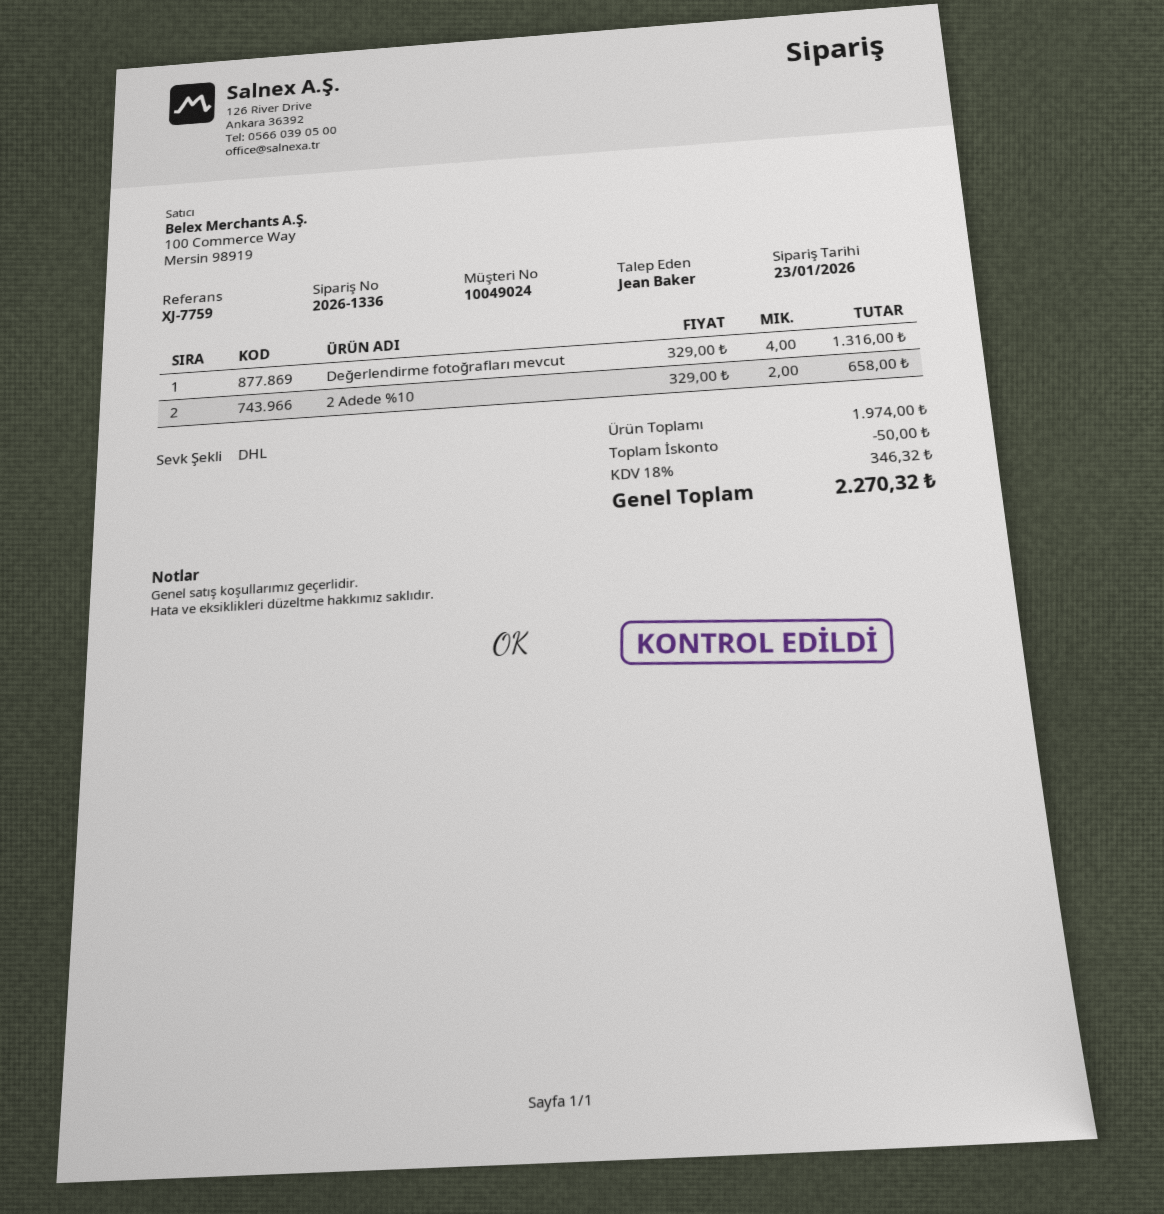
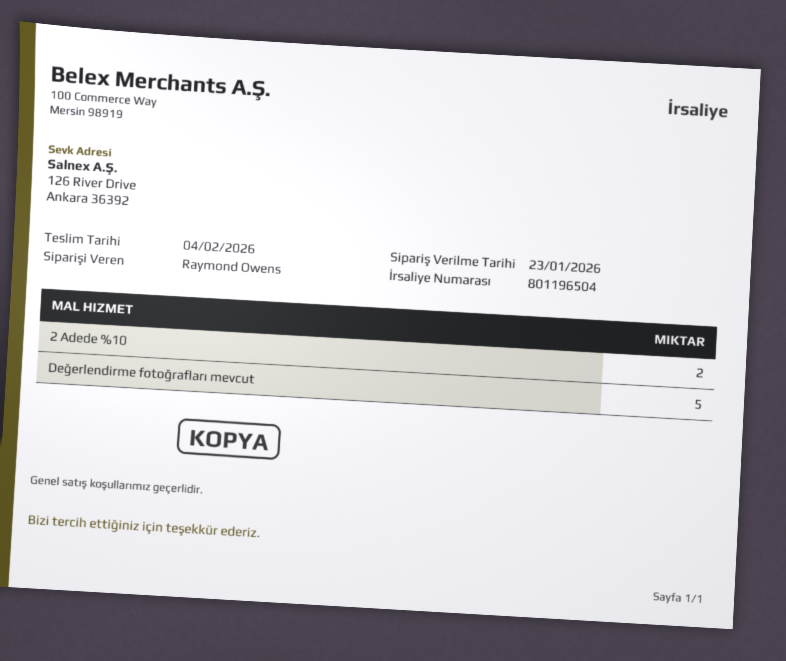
ordered by: Jean Baker -> Raymond Owens
Değerlendirme fotoğrafları mevcut: 4 -> 5

